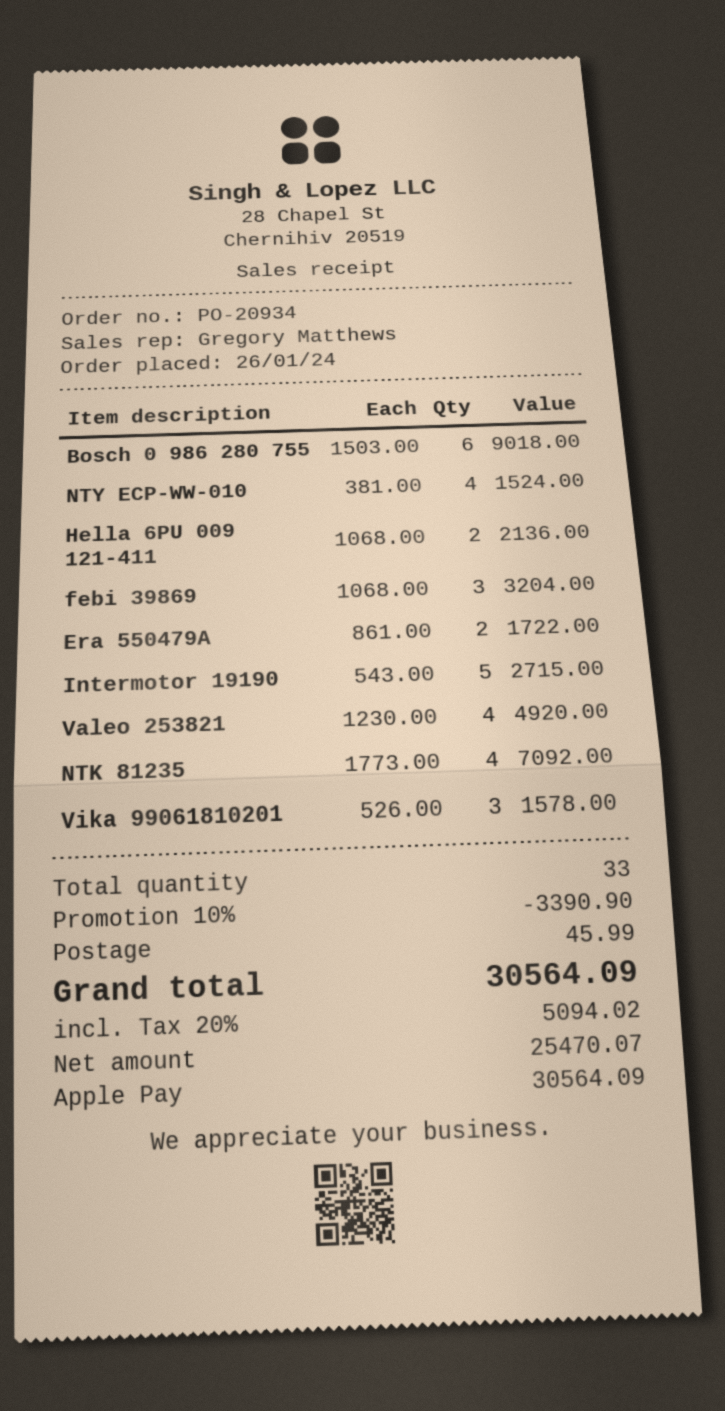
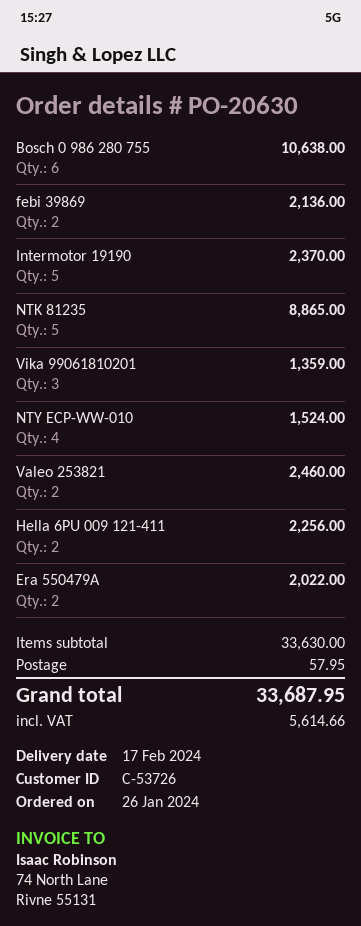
order number: PO-20934 -> PO-20630
Bosch 0 986 280 755: 6 for 9018.00 -> 6 for 10638.00
Hella 6PU 009 121-411: 2 for 2136.00 -> 2 for 2256.00
febi 39869: 3 for 3204.00 -> 2 for 2136.00
Era 550479A: 2 for 1722.00 -> 2 for 2022.00
Intermotor 19190: 5 for 2715.00 -> 5 for 2370.00
Valeo 253821: 4 for 4920.00 -> 2 for 2460.00
NTK 81235: 4 for 7092.00 -> 5 for 8865.00
Vika 99061810201: 3 for 1578.00 -> 3 for 1359.00
discount: 10% = 3390.90 -> none
shipping: 45.99 -> 57.95
tax: 5094.02 -> 5614.66
total: 30564.09 -> 33687.95

